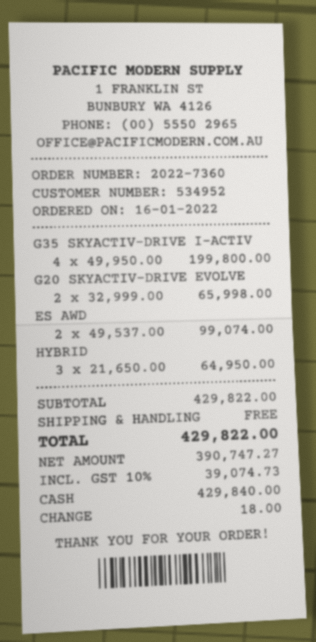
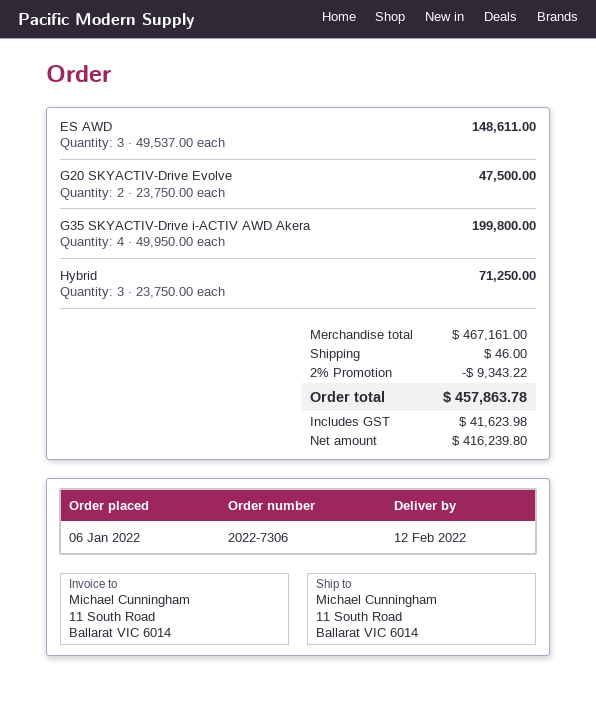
order number: 2022-7360 -> 2022-7306
order date: 2022-01-16 -> 2022-01-06
G20 SKYACTIV-DRIVE EVOLVE: 2 x 32999.00 = 65998.00 -> 2 x 23750.00 = 47500.00
ES AWD: 2 x 49537.00 = 99074.00 -> 3 x 49537.00 = 148611.00
HYBRID: 3 x 21650.00 = 64950.00 -> 3 x 23750.00 = 71250.00
subtotal: 429822.00 -> 467161.00
discount: none -> 2% = 9343.22
shipping: 0.00 -> 46.00
net: 390747.27 -> 416239.80
tax: 39074.73 -> 41623.98
total: 429822.00 -> 457863.78

